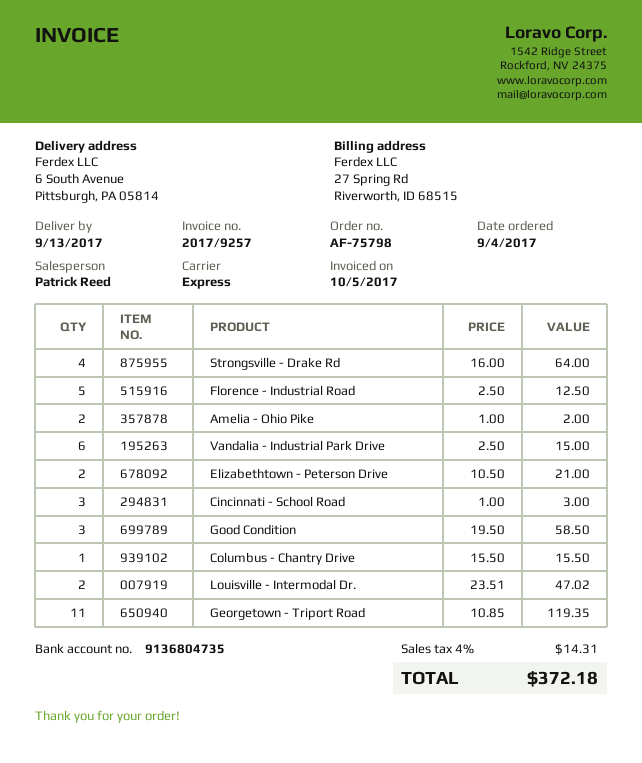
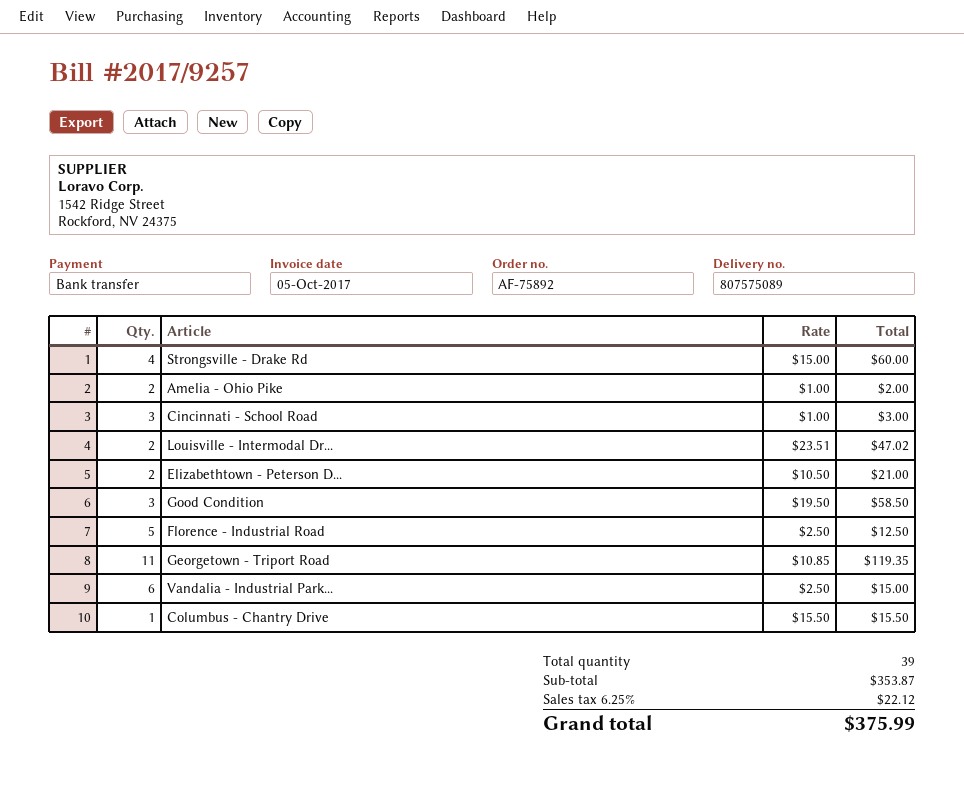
order number: AF-75798 -> AF-75892
Strongsville - Drake Rd: 4 x 16.00 = 64.00 -> 4 x 15.00 = 60.00
tax: 4% = 14.31 -> 6.25% = 22.12
total: 372.18 -> 375.99

